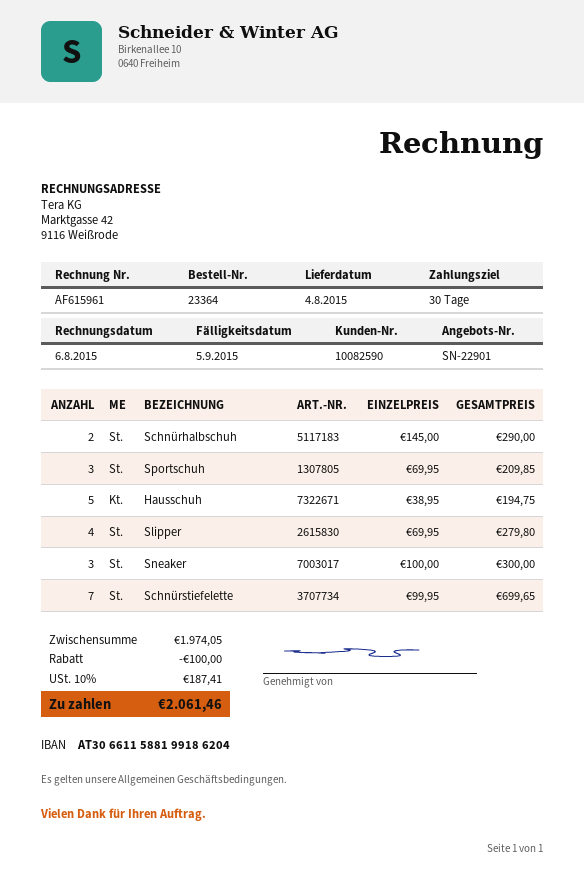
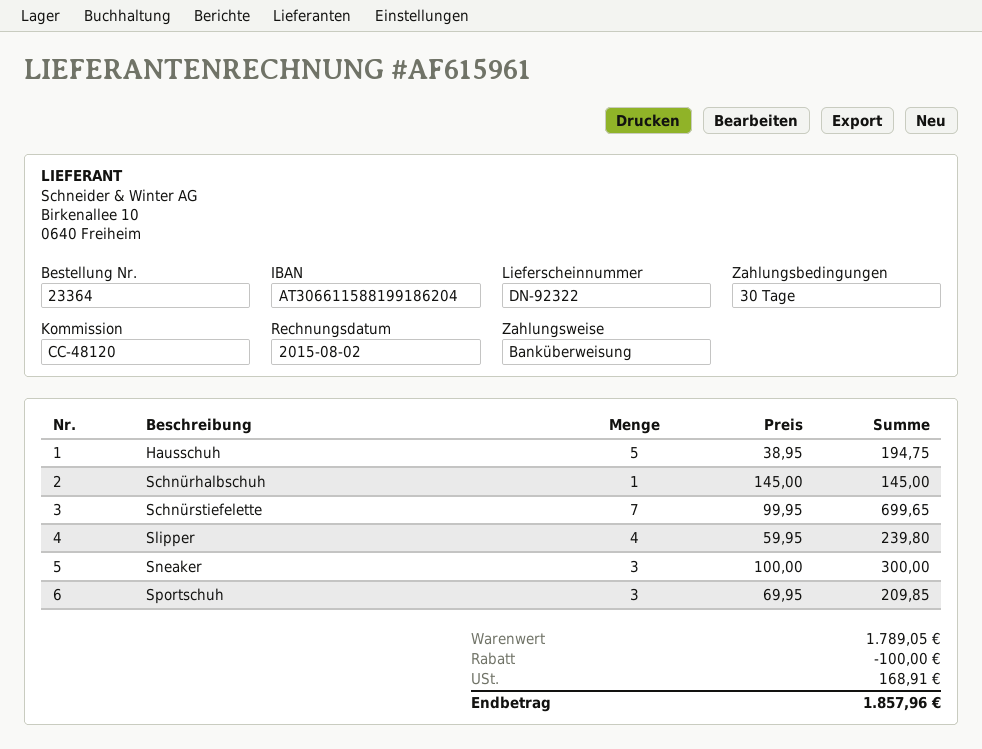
invoice date: 2015-08-06 -> 2015-08-02
Schnürhalbschuh: 2 x 145.00 = 290.00 -> 1 x 145.00 = 145.00
Slipper: 4 x 69.95 = 279.80 -> 4 x 59.95 = 239.80
subtotal: 1974.05 -> 1789.05
tax: 187.41 -> 168.91
total: 2061.46 -> 1857.96

